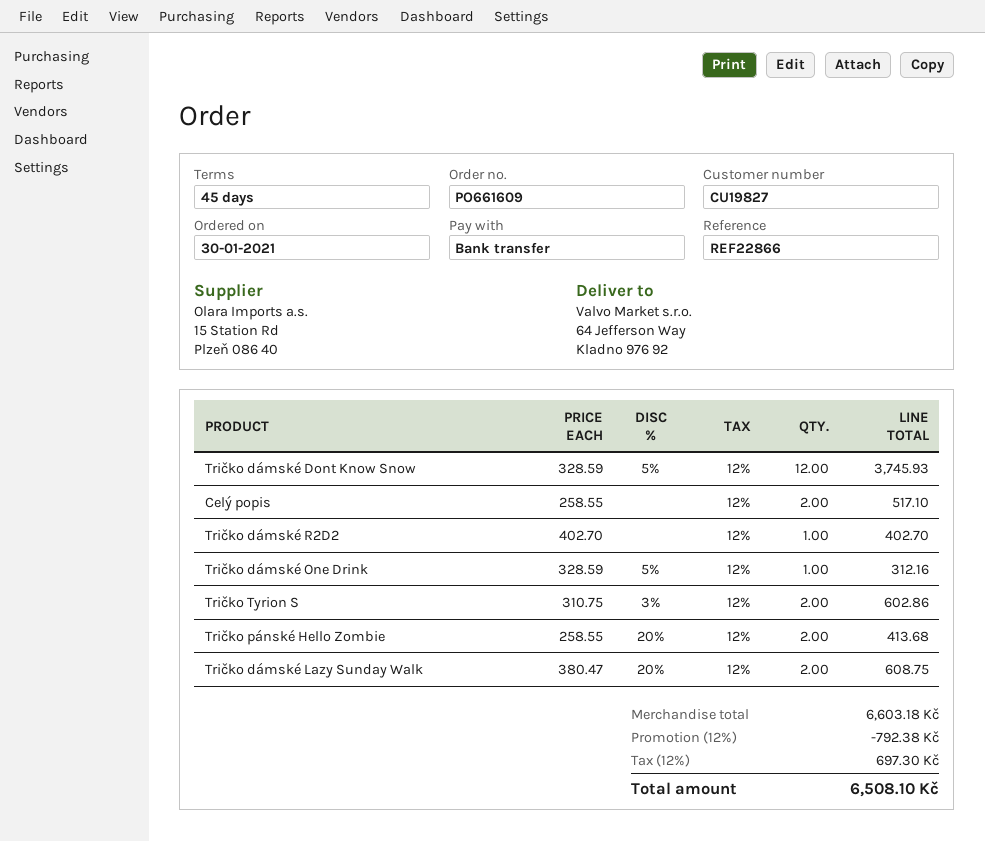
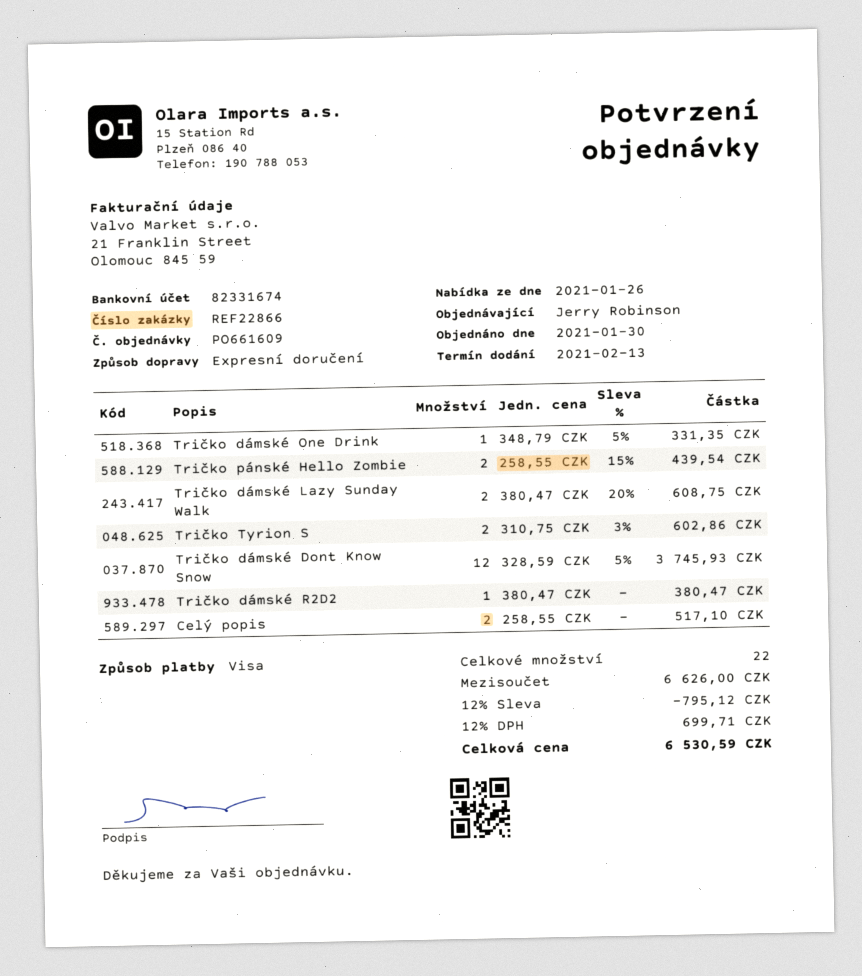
payment method: bank transfer -> Visa
Tričko dámské R2D2: 1 x 402.70 = 402.70 -> 1 x 380.47 = 380.47
Tričko dámské One Drink: 1 x 328.59 - 5% = 312.16 -> 1 x 348.79 - 5% = 331.35
Tričko pánské Hello Zombie: 2 x 258.55 - 20% = 413.68 -> 2 x 258.55 - 15% = 439.54
subtotal: 6603.18 -> 6626.00
discount: 12% = 792.38 -> 12% = 795.12
tax: 12% = 697.30 -> 12% = 699.71
total: 6508.10 -> 6530.59

